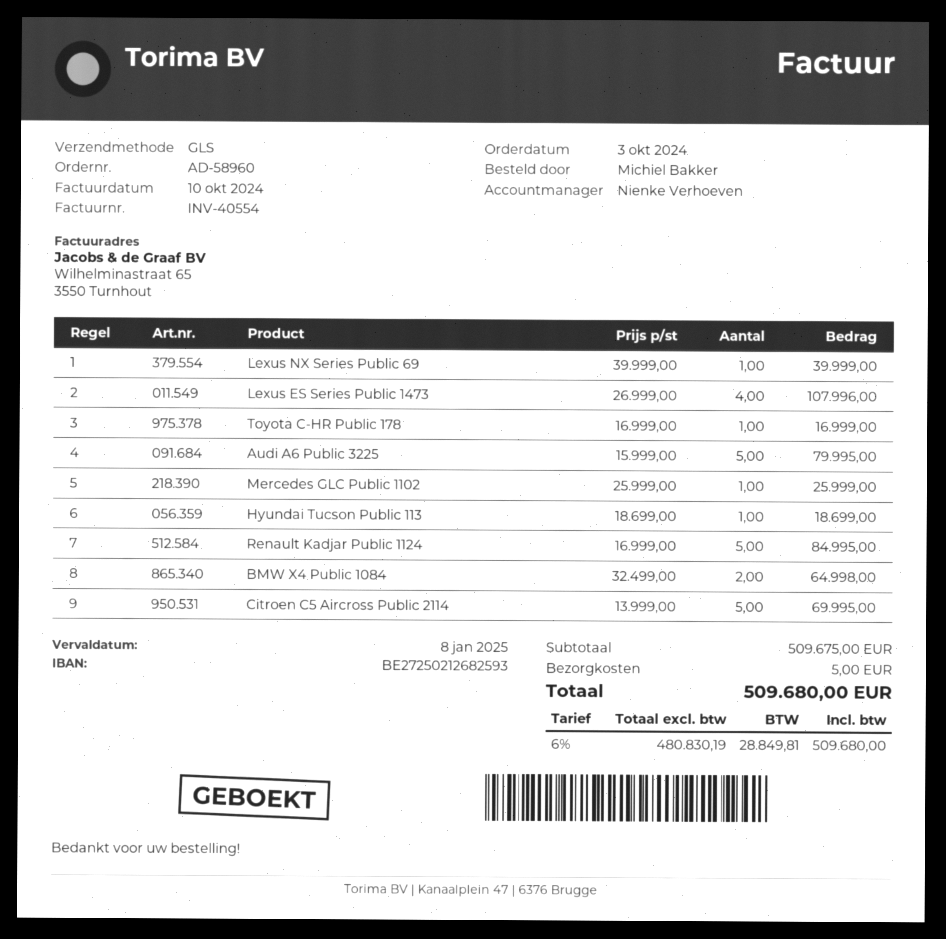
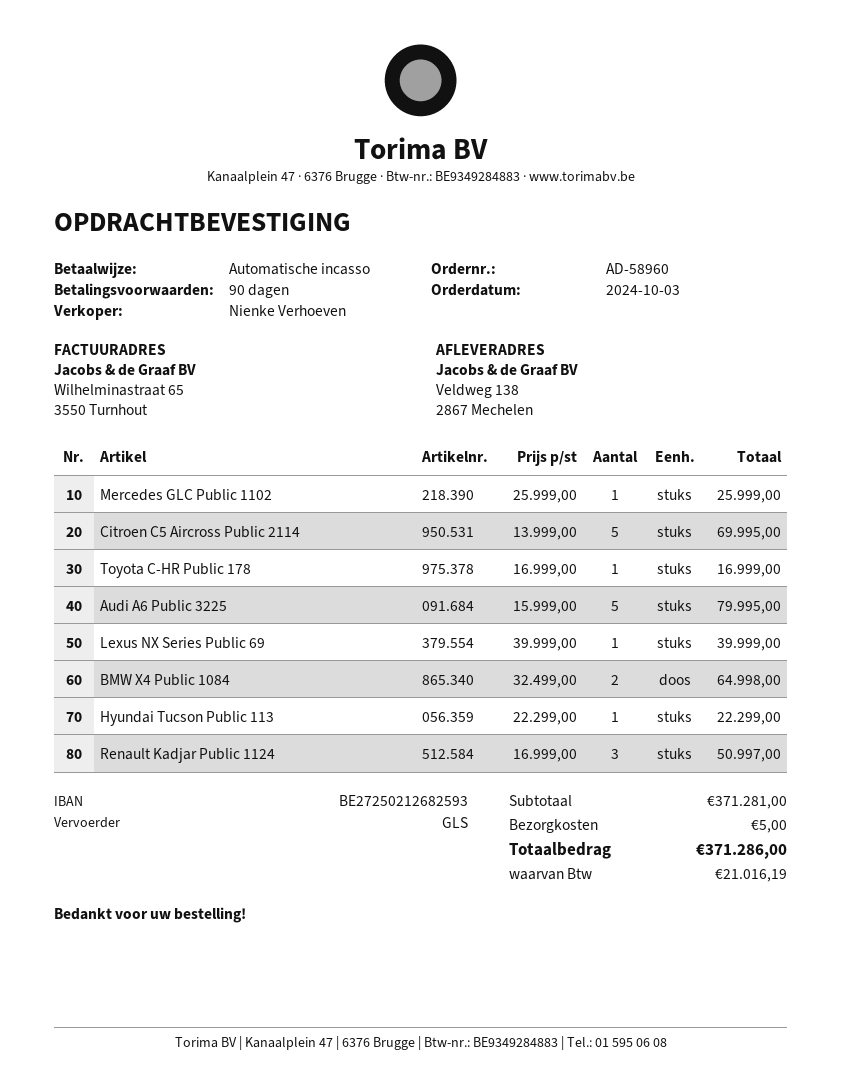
Lexus ES Series Public 1473: 4 x 26999.00 = 107996.00 -> none
Hyundai Tucson Public 113: 1 x 18699.00 = 18699.00 -> 1 x 22299.00 = 22299.00
Renault Kadjar Public 1124: 5 x 16999.00 = 84995.00 -> 3 x 16999.00 = 50997.00
subtotal: 509675.00 -> 371281.00
tax: 28849.81 -> 21016.19
total: 509680.00 -> 371286.00

